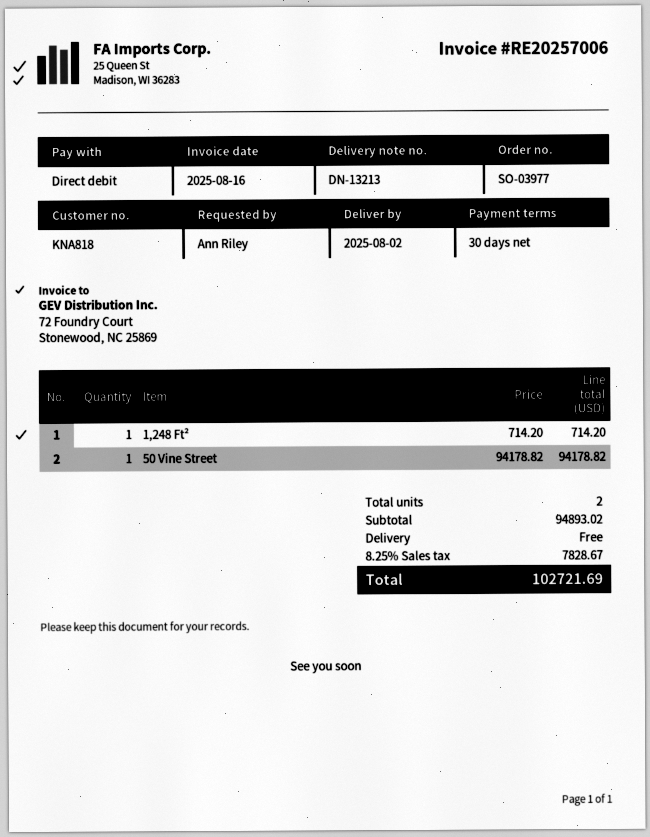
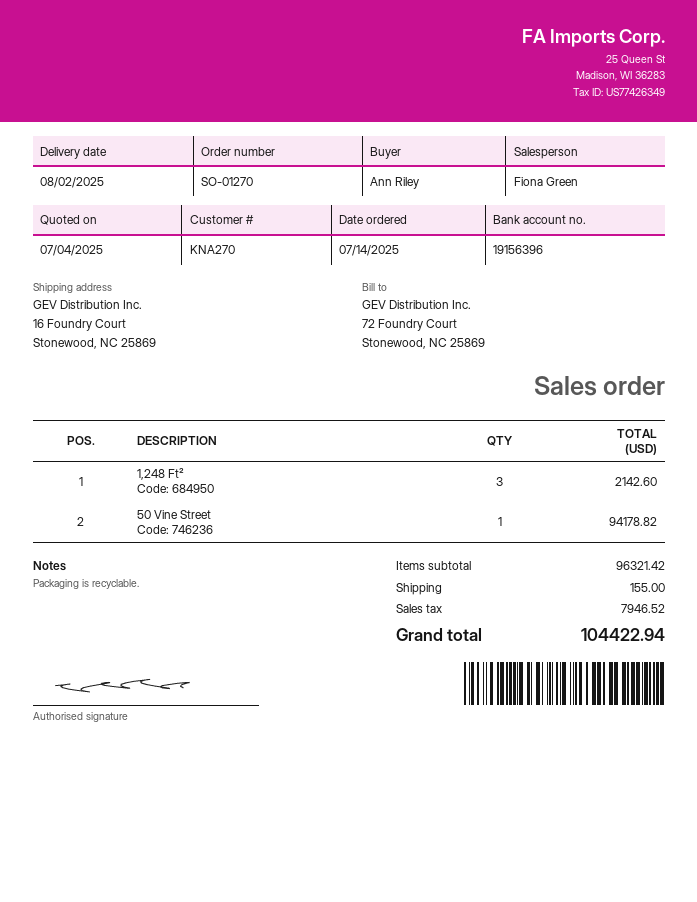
order number: SO-03977 -> SO-01270
customer number: KNA818 -> KNA270
1,248 Ft²: 1 for 714.20 -> 3 for 2142.60
subtotal: 94893.02 -> 96321.42
shipping: 0.00 -> 155.00
tax: 7828.67 -> 7946.52
total: 102721.69 -> 104422.94

